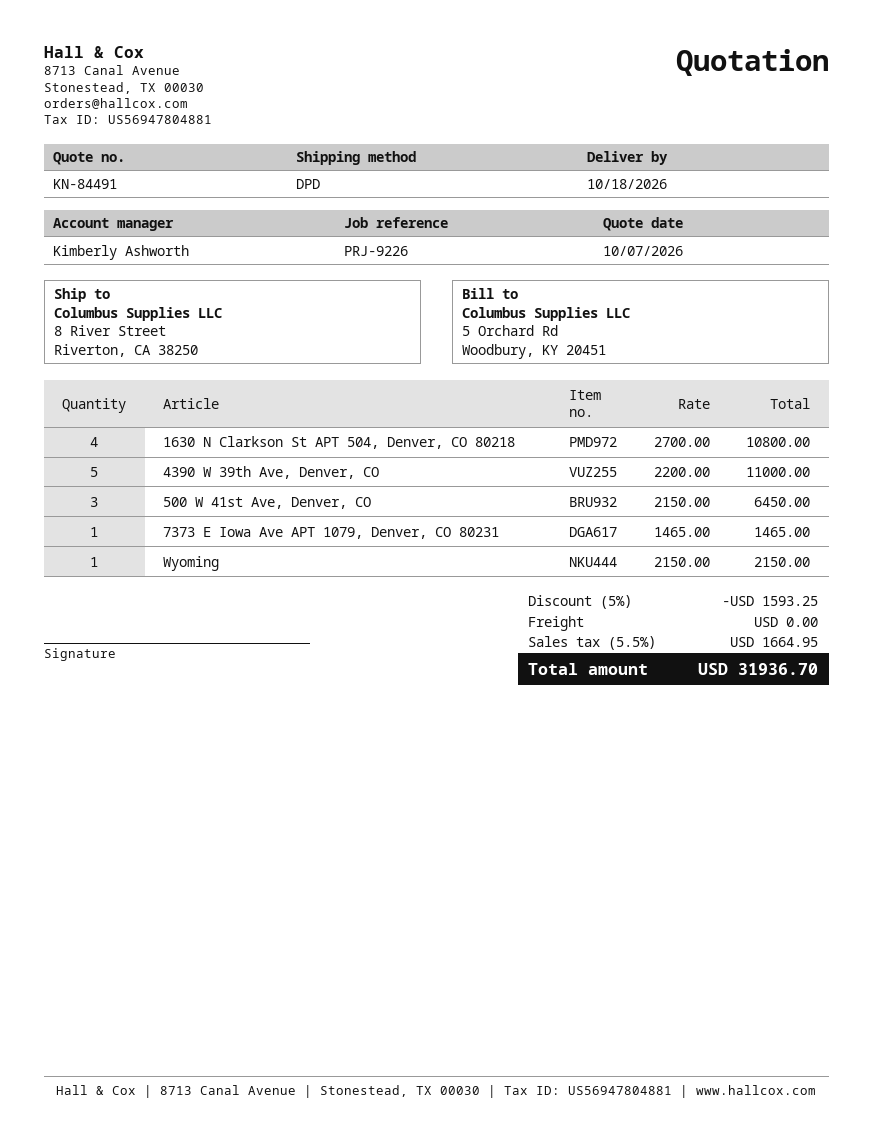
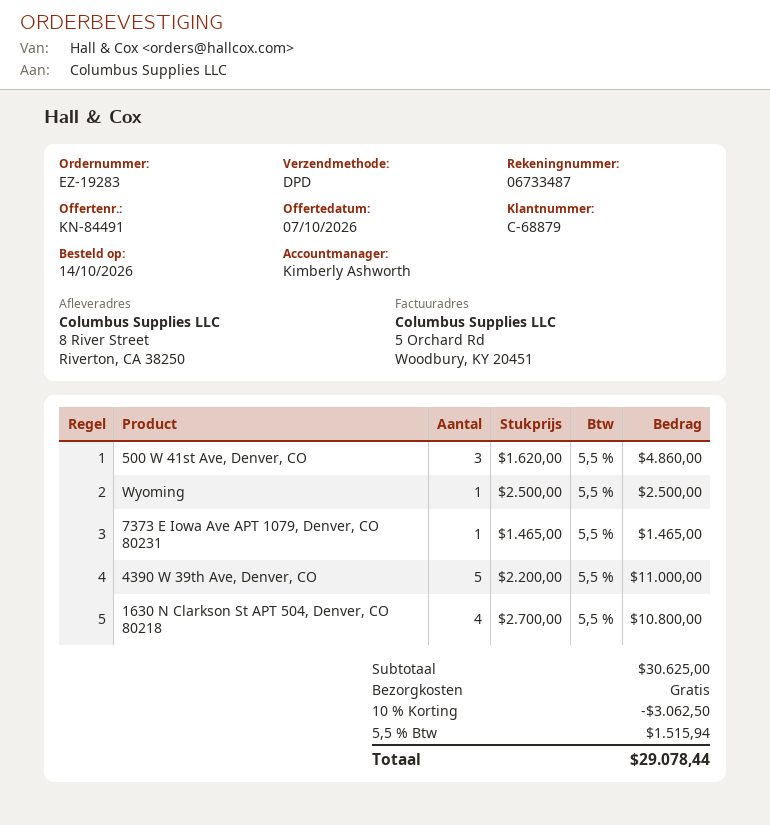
500 W 41st Ave, Denver, CO: 3 x 2150.00 = 6450.00 -> 3 x 1620.00 = 4860.00
Wyoming: 1 x 2150.00 = 2150.00 -> 1 x 2500.00 = 2500.00
discount: 5% = 1593.25 -> 10% = 3062.50
tax: 5.5% = 1664.95 -> 5.5% = 1515.94
total: 31936.70 -> 29078.44

